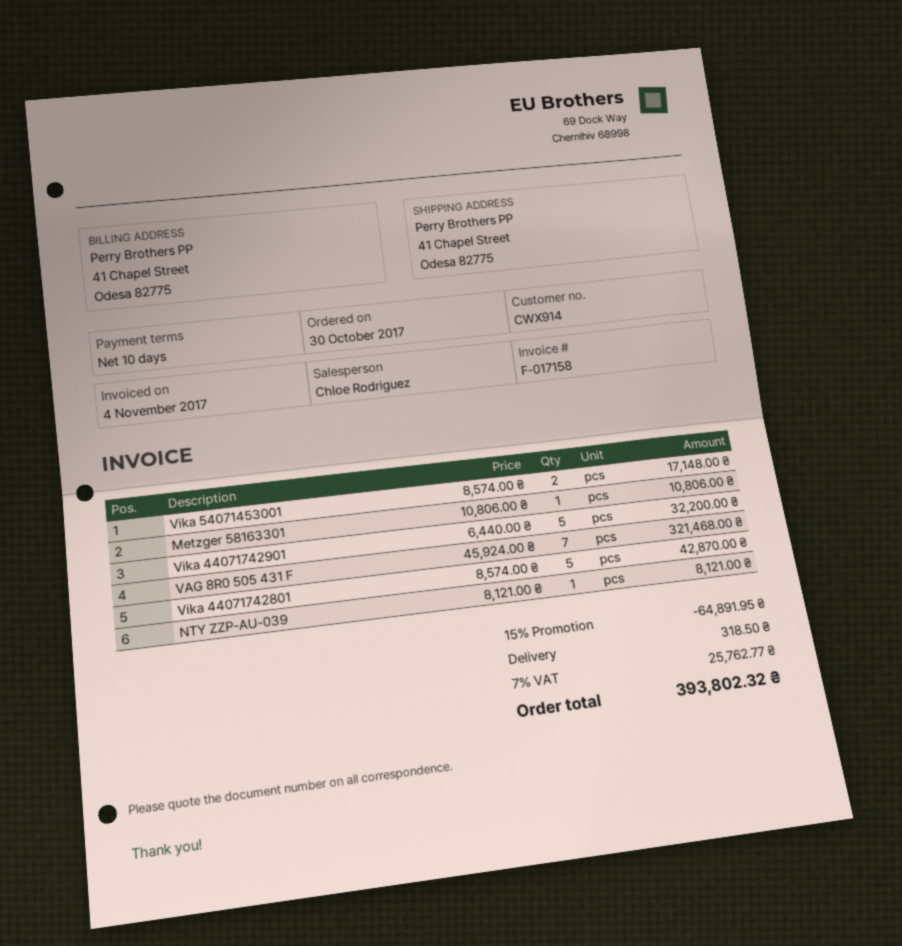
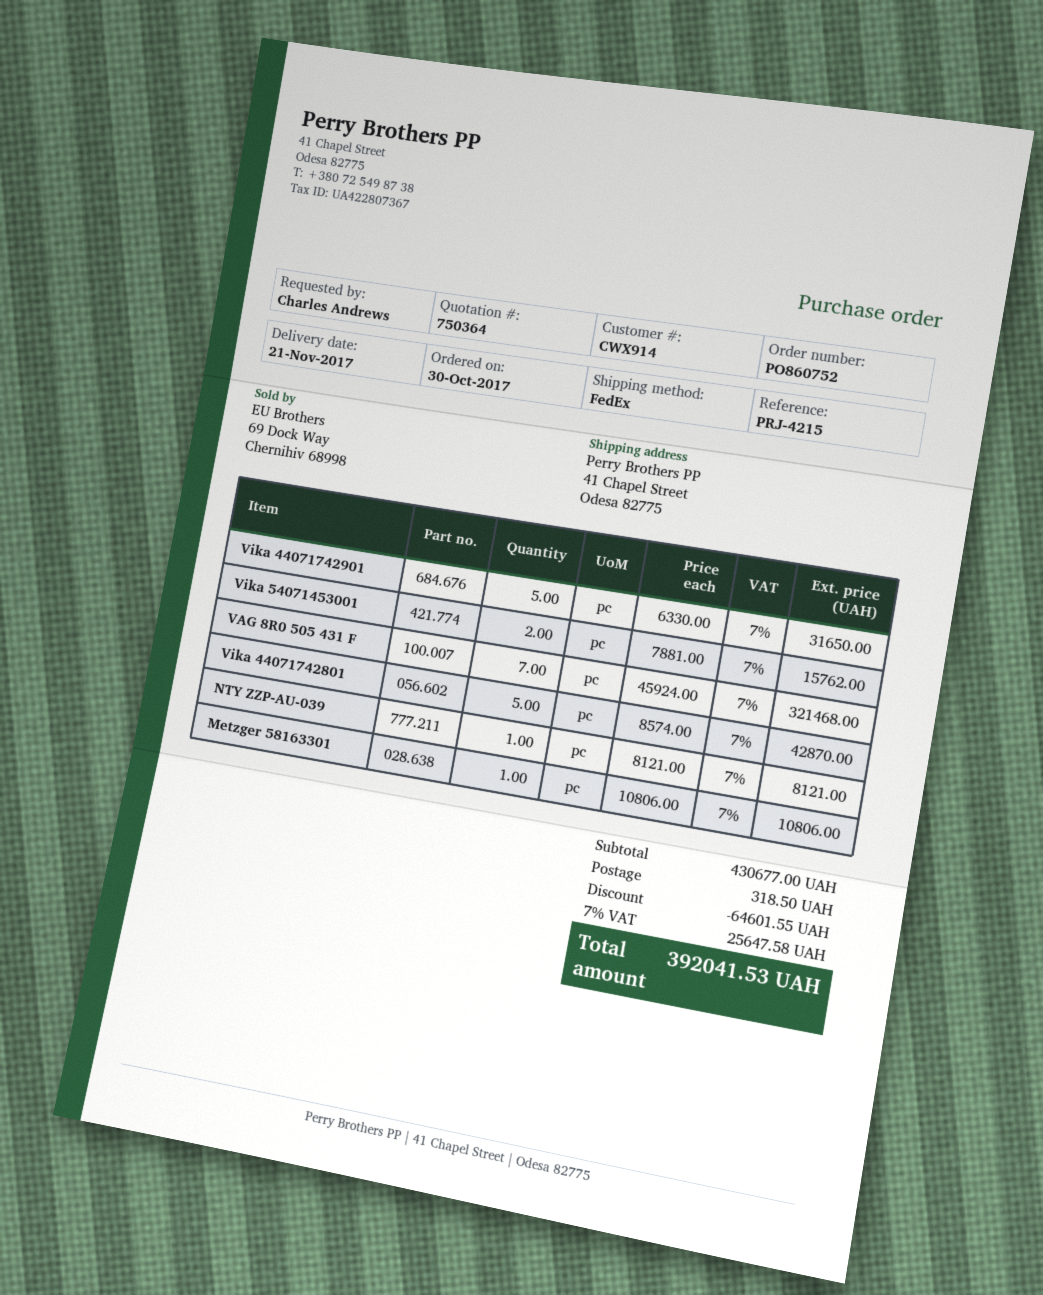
Vika 54071453001: 2 x 8574.00 = 17148.00 -> 2 x 7881.00 = 15762.00
Vika 44071742901: 5 x 6440.00 = 32200.00 -> 5 x 6330.00 = 31650.00
discount: 64891.95 -> 64601.55
tax: 7% = 25762.77 -> 7% = 25647.58
total: 393802.32 -> 392041.53

